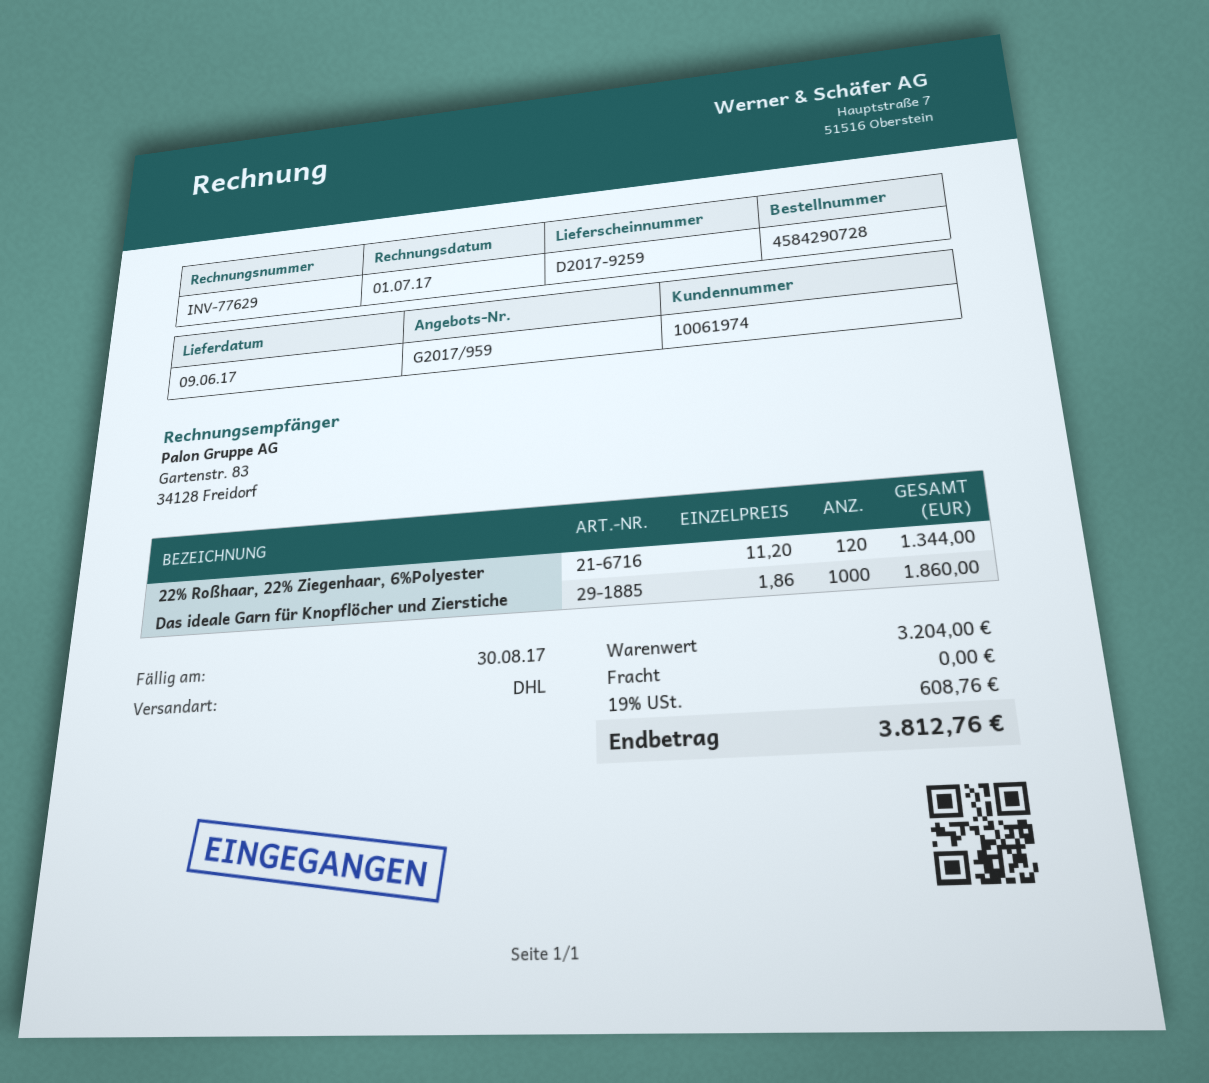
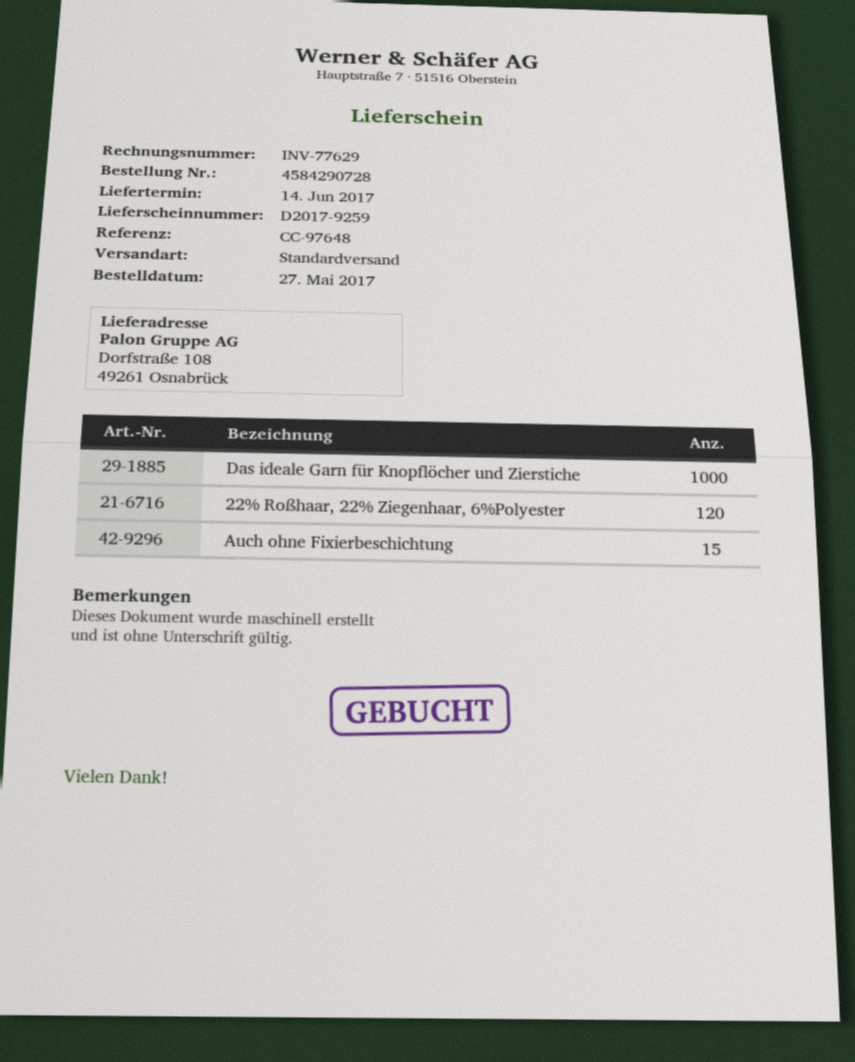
delivery date: 2017-06-09 -> 2017-06-14
shipping method: DHL -> standard
Auch ohne Fixierbeschichtung: none -> 15

